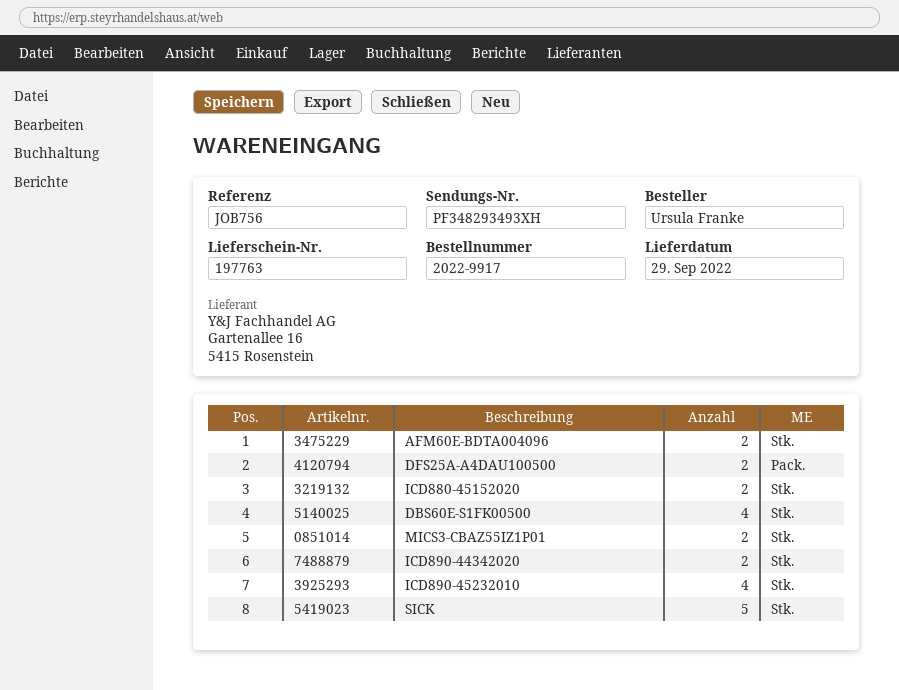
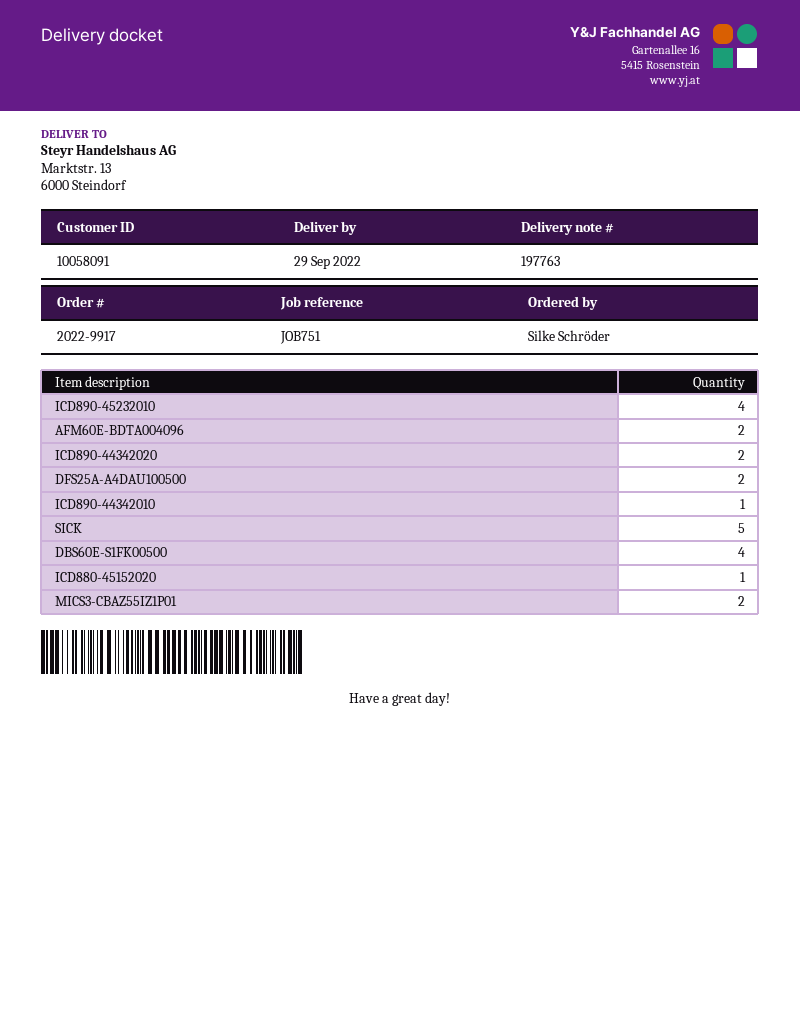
reference: JOB756 -> JOB751
ordered by: Ursula Franke -> Silke Schröder
ICD880-45152020: 2 -> 1
ICD890-44342010: none -> 1

